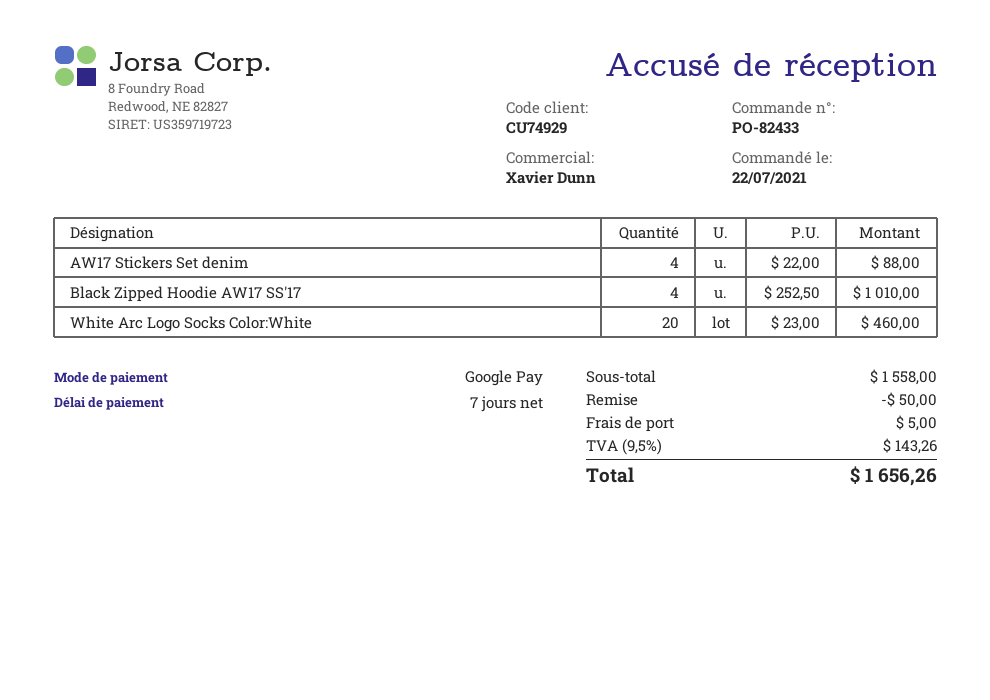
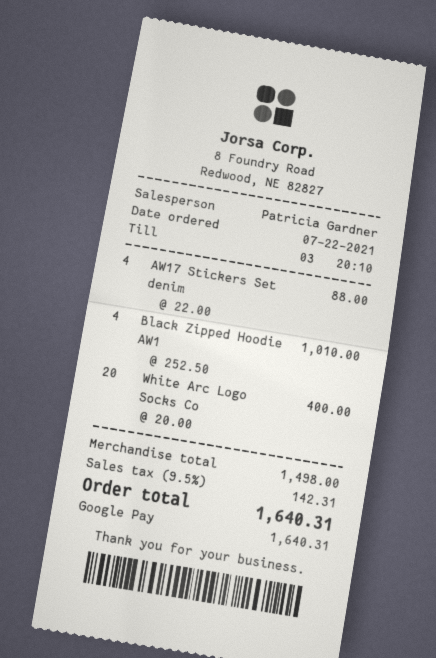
sales rep: Xavier Dunn -> Patricia Gardner
White Arc Logo Socks Color:White: 20 x 23.00 = 460.00 -> 20 x 20.00 = 400.00
subtotal: 1558.00 -> 1498.00
discount: 50.00 -> none
shipping: 5.00 -> none
tax: 9.5% = 143.26 -> 9.5% = 142.31
total: 1656.26 -> 1640.31

